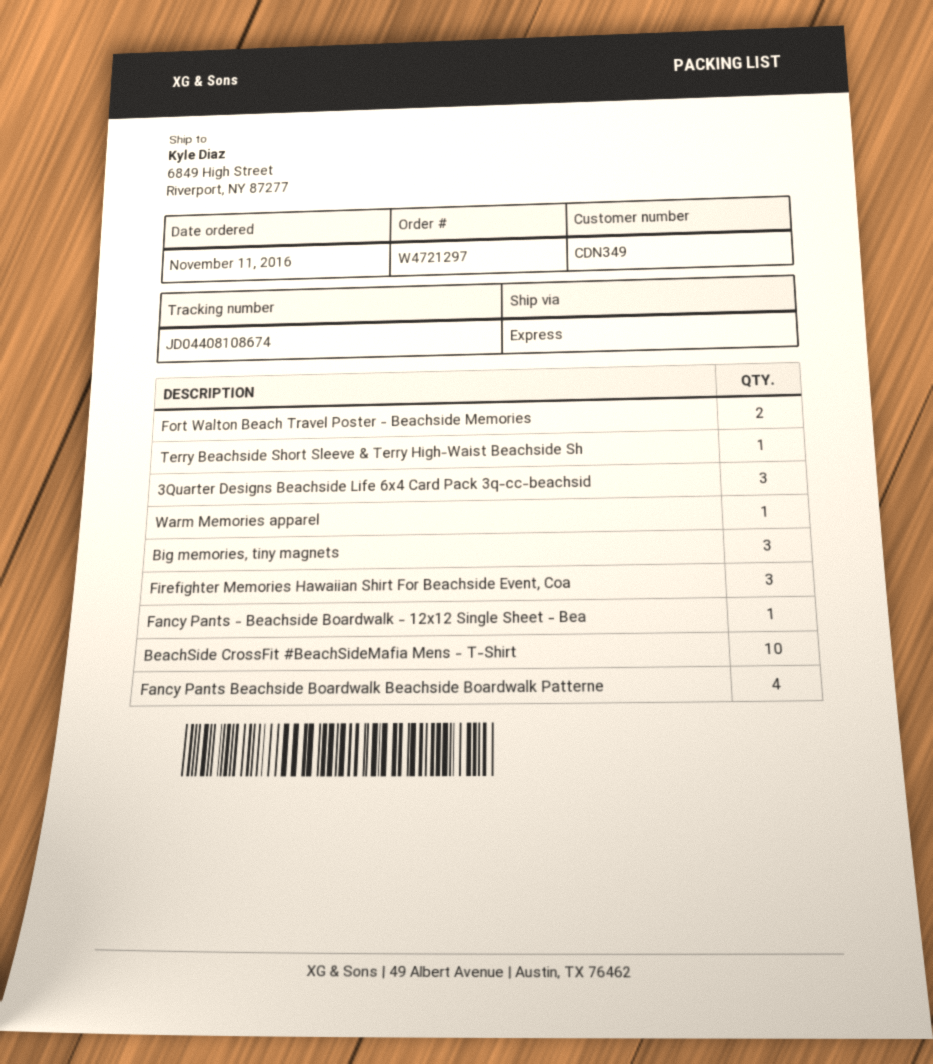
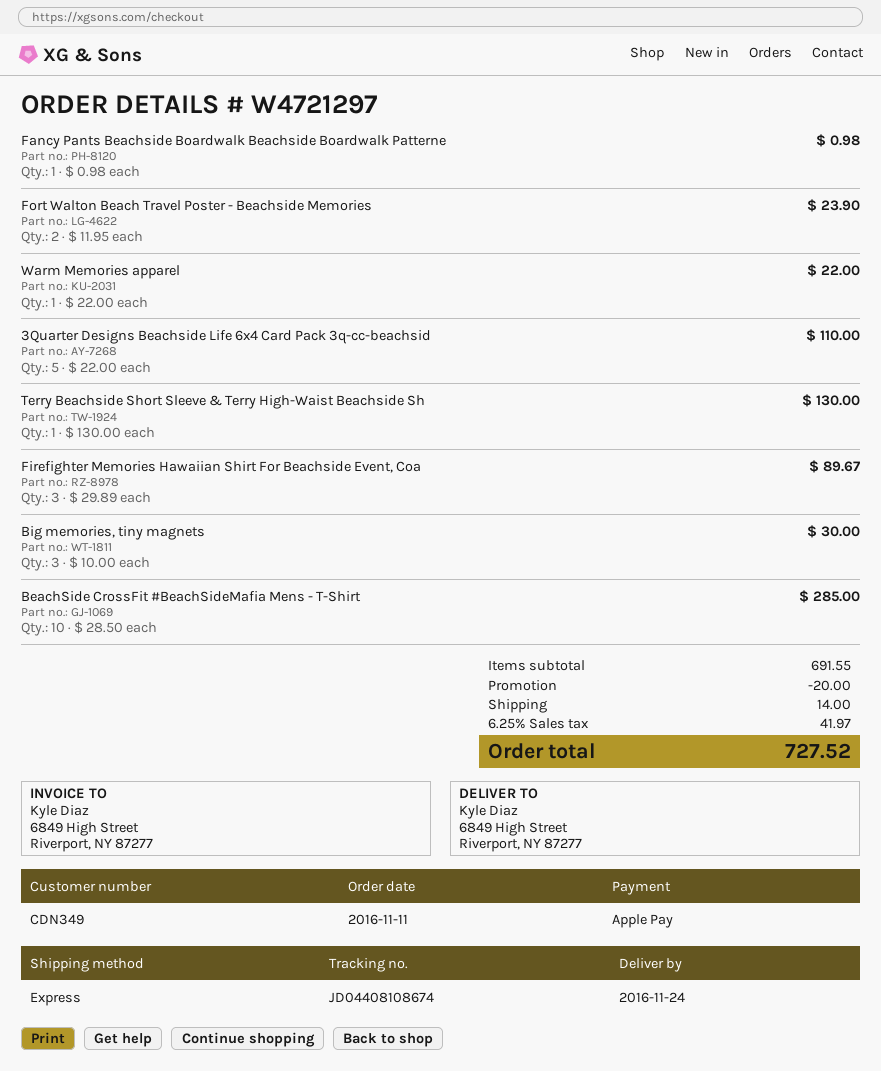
3Quarter Designs Beachside Life 6x4 Card Pack 3q-cc-beachsid: 3 -> 5
Fancy Pants - Beachside Boardwalk - 12x12 Single Sheet - Bea: 1 -> none
Fancy Pants Beachside Boardwalk Beachside Boardwalk Patterne: 4 -> 1

